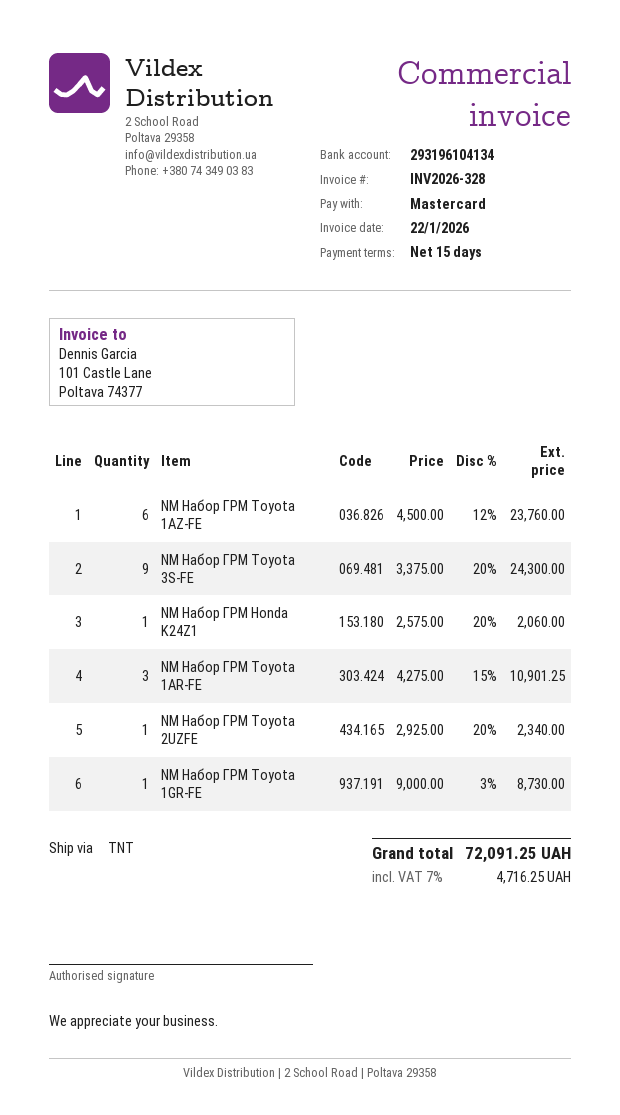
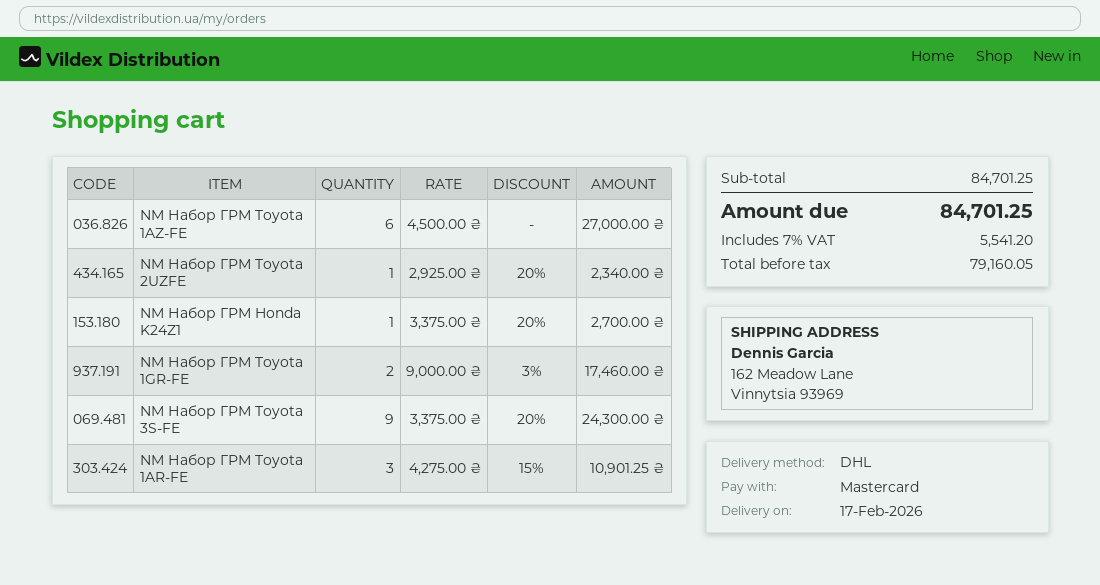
shipping method: TNT -> DHL
NM Набор ГРМ Toyota 1AZ-FE: 6 x 4500.00 - 12% = 23760.00 -> 6 x 4500.00 = 27000.00
NM Набор ГРМ Honda K24Z1: 1 x 2575.00 - 20% = 2060.00 -> 1 x 3375.00 - 20% = 2700.00
NM Набор ГРМ Toyota 1GR-FE: 1 x 9000.00 - 3% = 8730.00 -> 2 x 9000.00 - 3% = 17460.00
tax: 7% = 4716.25 -> 7% = 5541.20
total: 72091.25 -> 84701.25

